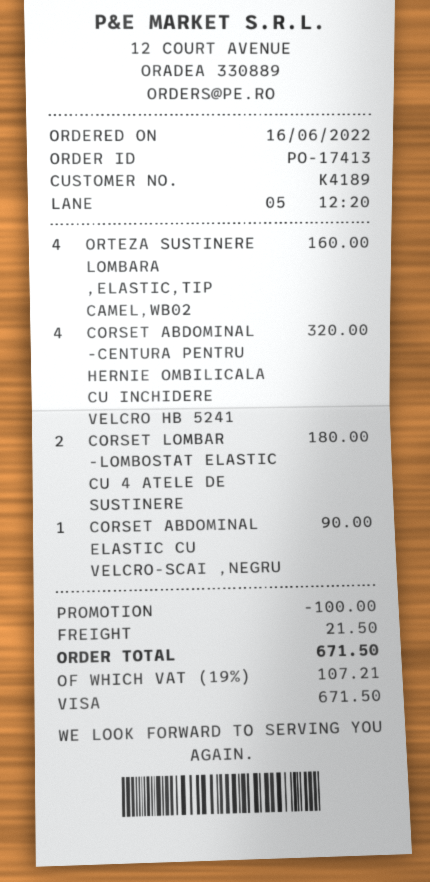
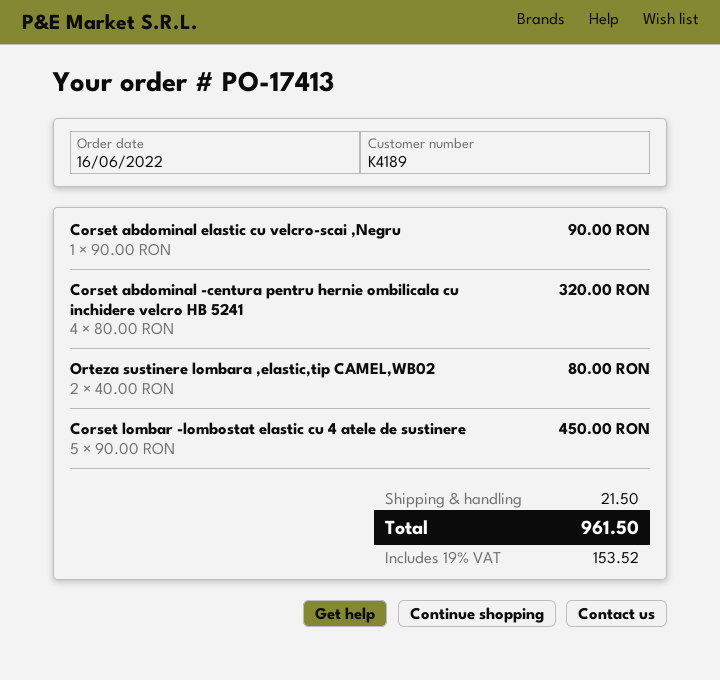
ORTEZA SUSTINERE LOMBARA ,ELASTIC,TIP CAMEL,WB02: 4 for 160.00 -> 2 for 80.00
CORSET LOMBAR -LOMBOSTAT ELASTIC CU 4 ATELE DE SUSTINERE: 2 for 180.00 -> 5 for 450.00
discount: 100.00 -> none
tax: 19% = 107.21 -> 19% = 153.52
total: 671.50 -> 961.50

